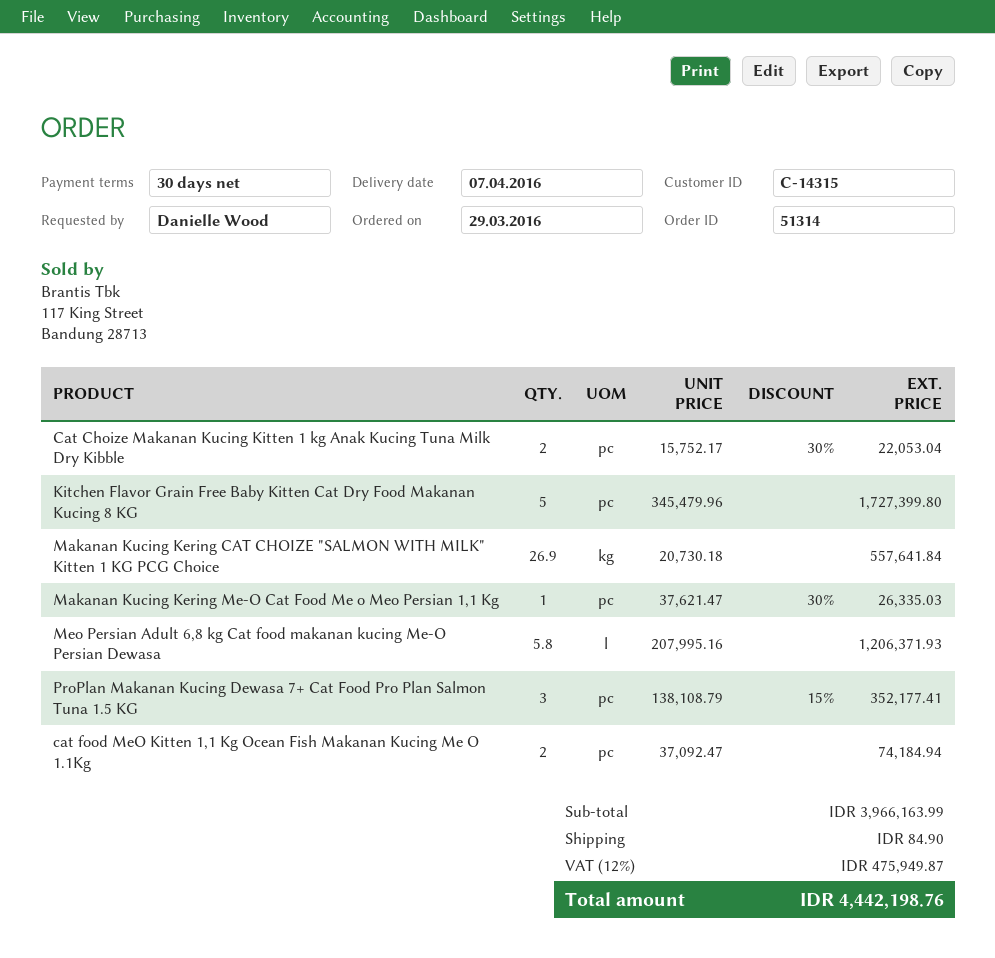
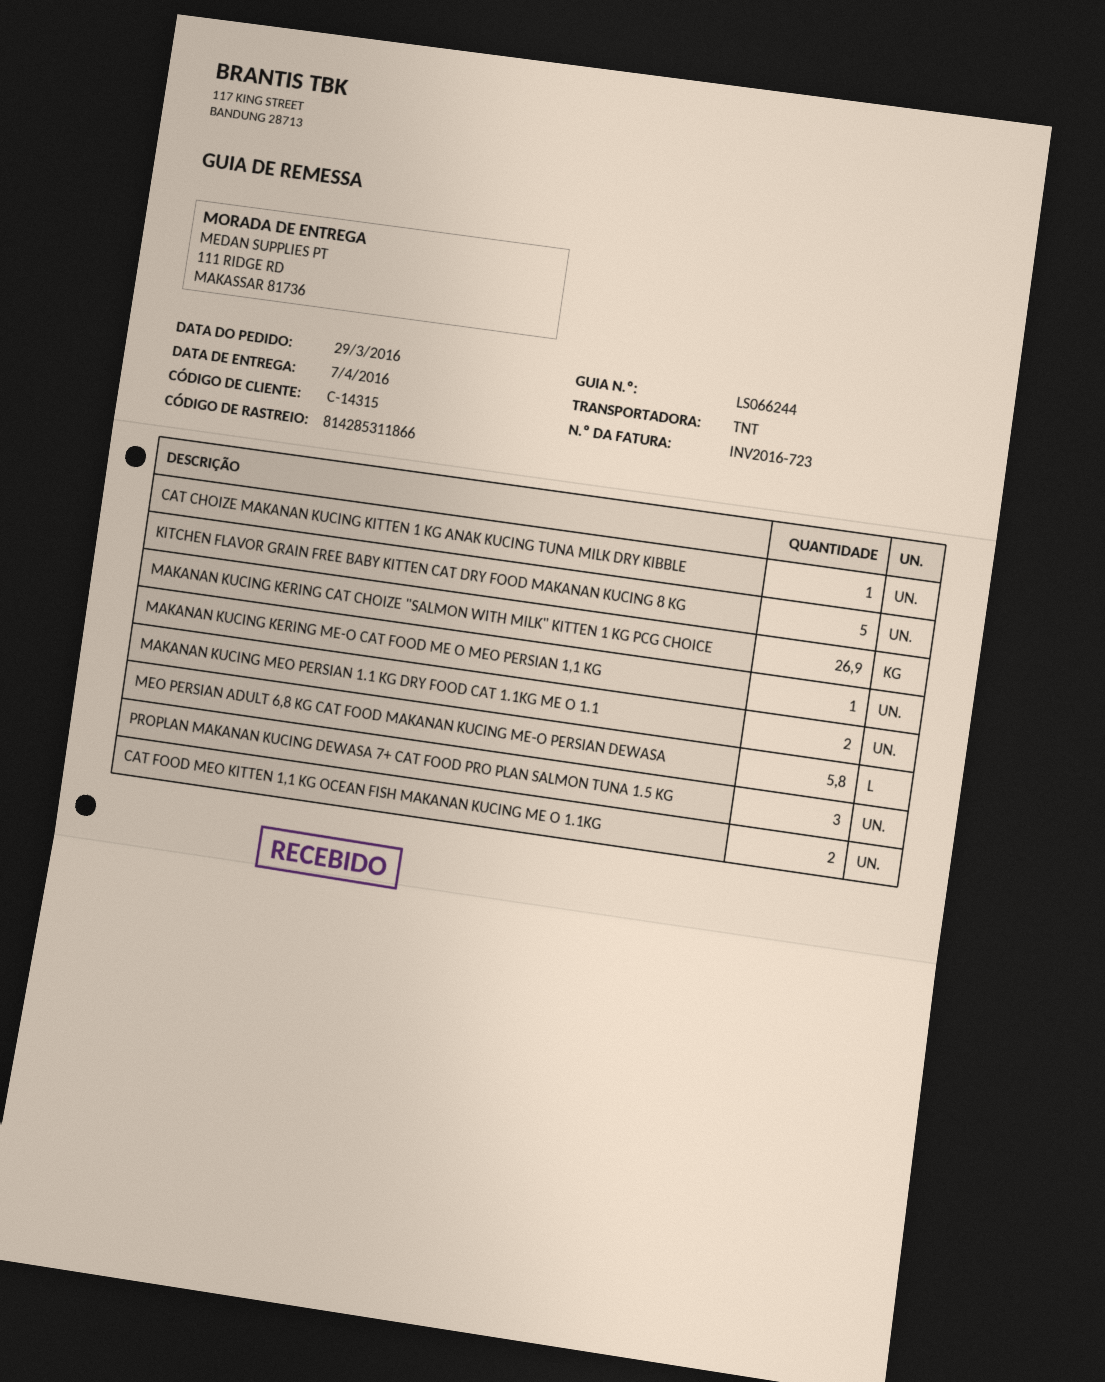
Cat Choize Makanan Kucing Kitten 1 kg Anak Kucing Tuna Milk Dry Kibble: 2 -> 1
MAKANAN KUCING MEO PERSIAN 1.1 KG DRY FOOD CAT 1.1KG ME O 1.1: none -> 2

